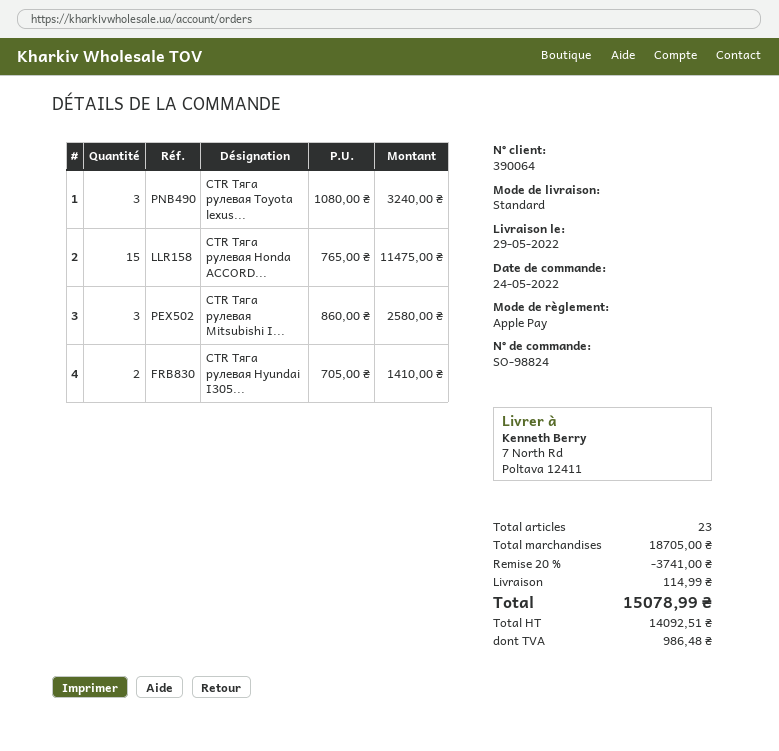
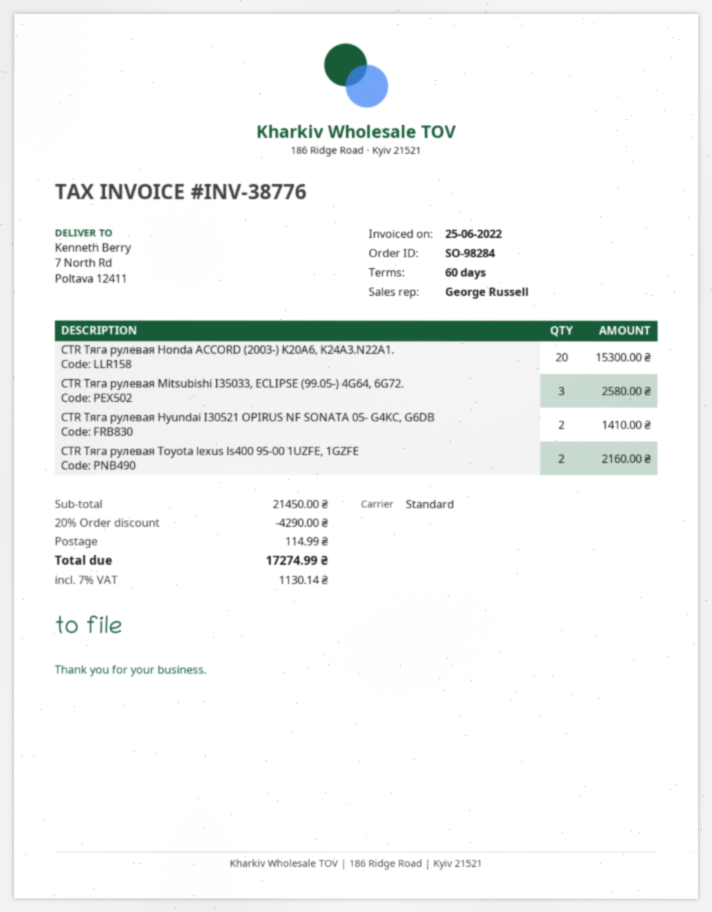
order number: SO-98824 -> SO-98284
CTR Тяга рулевая Toyota lexus...: 3 for 3240.00 -> 2 for 2160.00
CTR Тяга рулевая Honda ACCORD...: 15 for 11475.00 -> 20 for 15300.00
subtotal: 18705.00 -> 21450.00
discount: 20% = 3741.00 -> 20% = 4290.00
tax: 986.48 -> 1130.14
total: 15078.99 -> 17274.99

